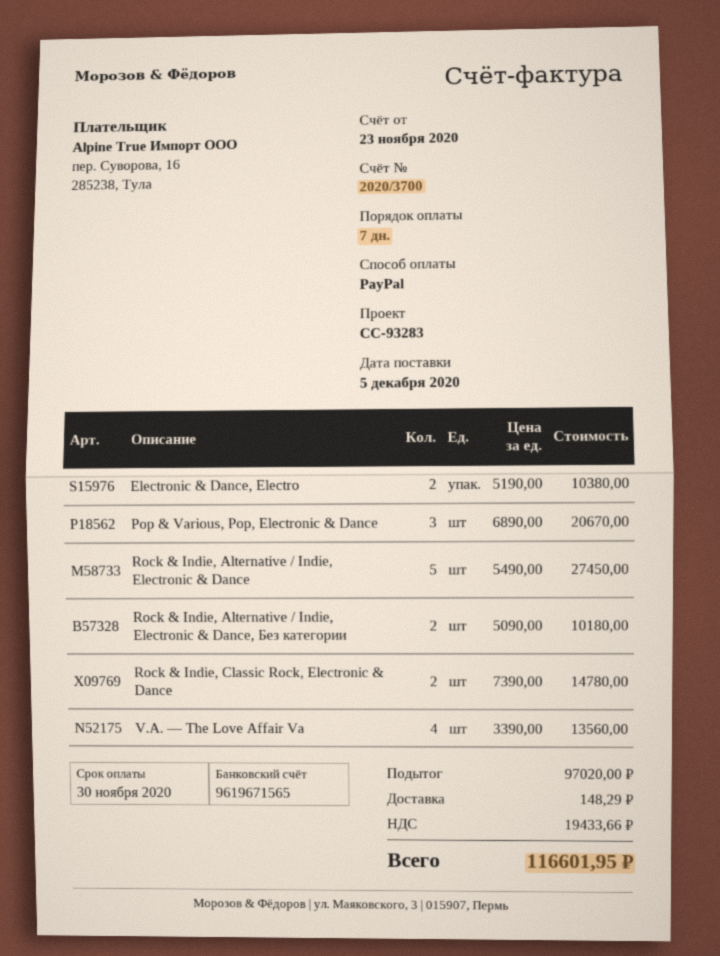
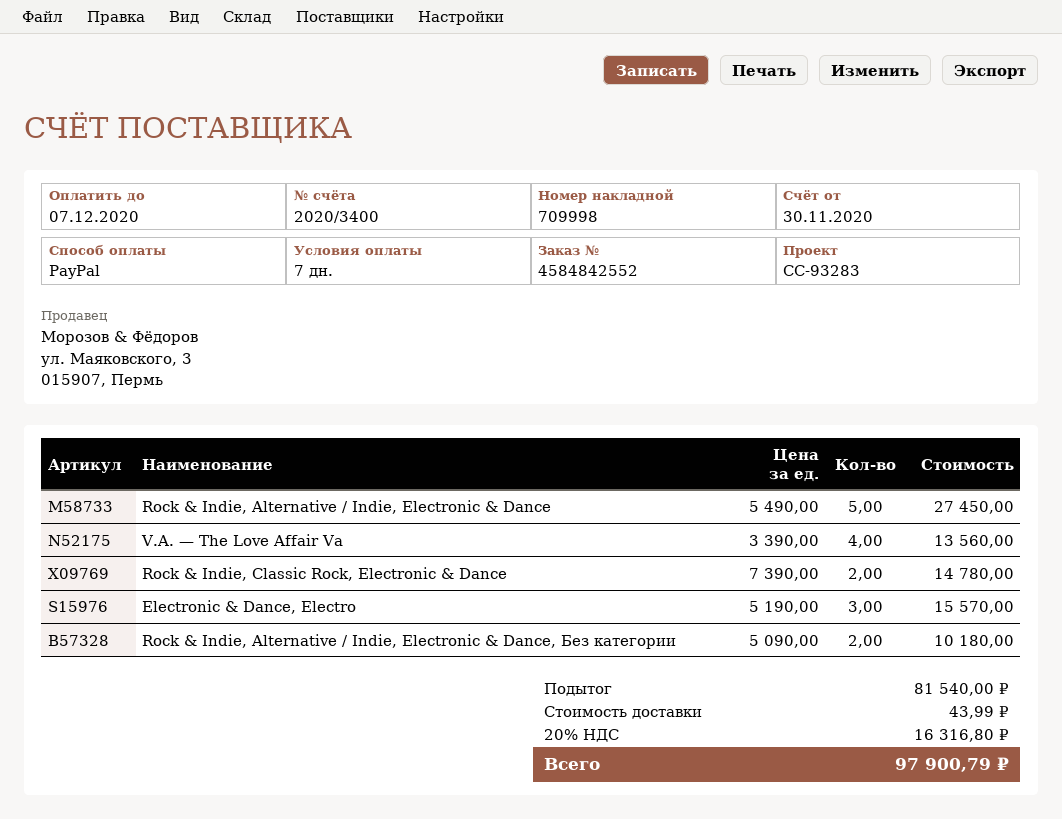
invoice number: 2020/3700 -> 2020/3400
invoice date: 2020-11-23 -> 2020-11-30
due date: 2020-11-30 -> 2020-12-07
Electronic & Dance, Electro: 2 x 5190.00 = 10380.00 -> 3 x 5190.00 = 15570.00
Pop & Various, Pop, Electronic & Dance: 3 x 6890.00 = 20670.00 -> none
subtotal: 97020.00 -> 81540.00
shipping: 148.29 -> 43.99
tax: 19433.66 -> 16316.80
total: 116601.95 -> 97900.79

